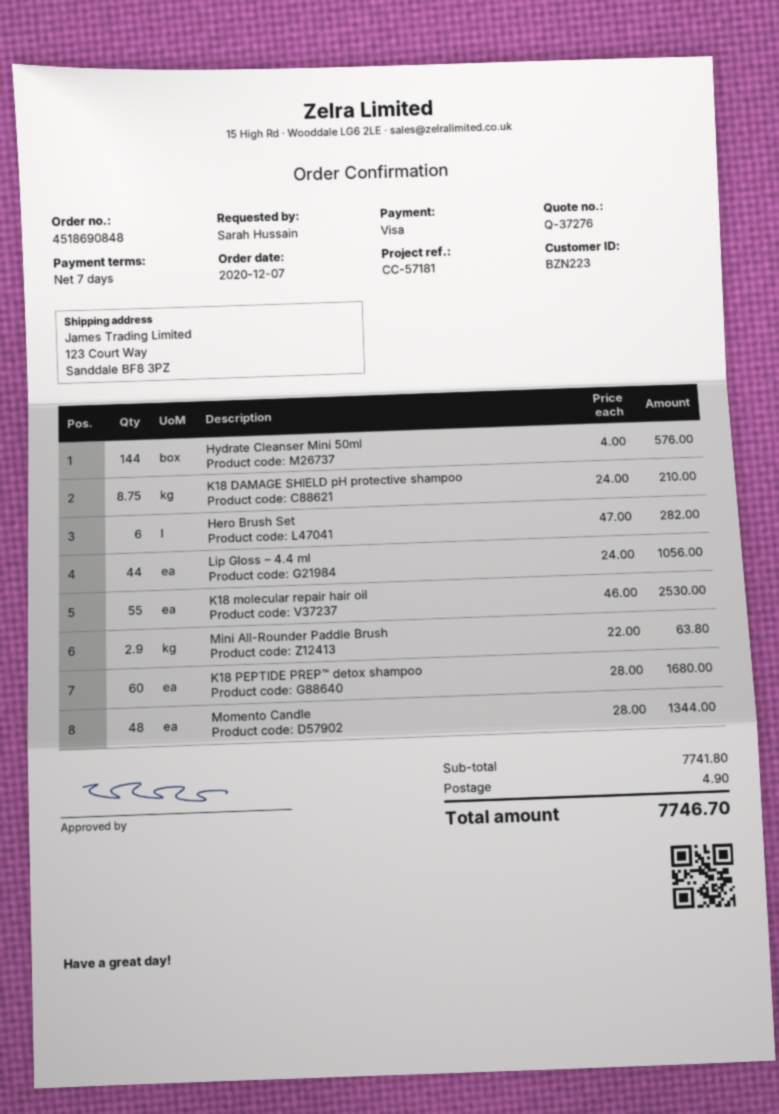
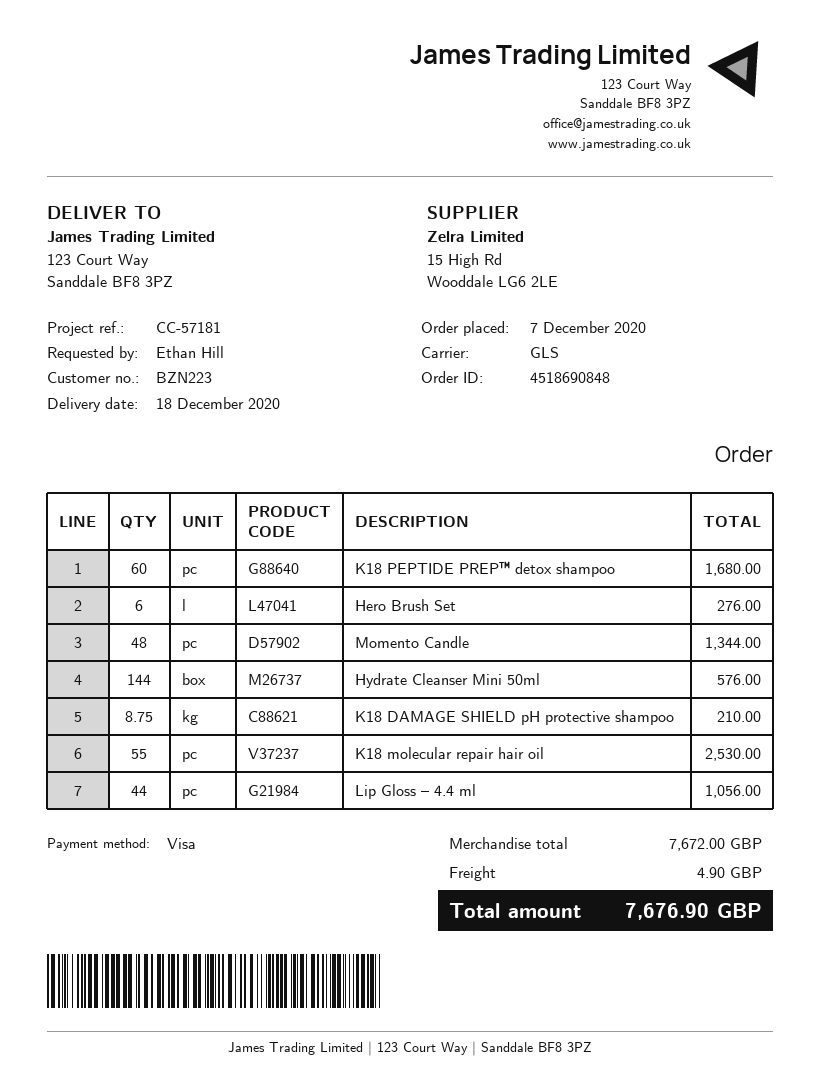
ordered by: Sarah Hussain -> Ethan Hill
Hero Brush Set: 6 for 282.00 -> 6 for 276.00
Mini All-Rounder Paddle Brush: 2.9 for 63.80 -> none
subtotal: 7741.80 -> 7672.00
total: 7746.70 -> 7676.90

